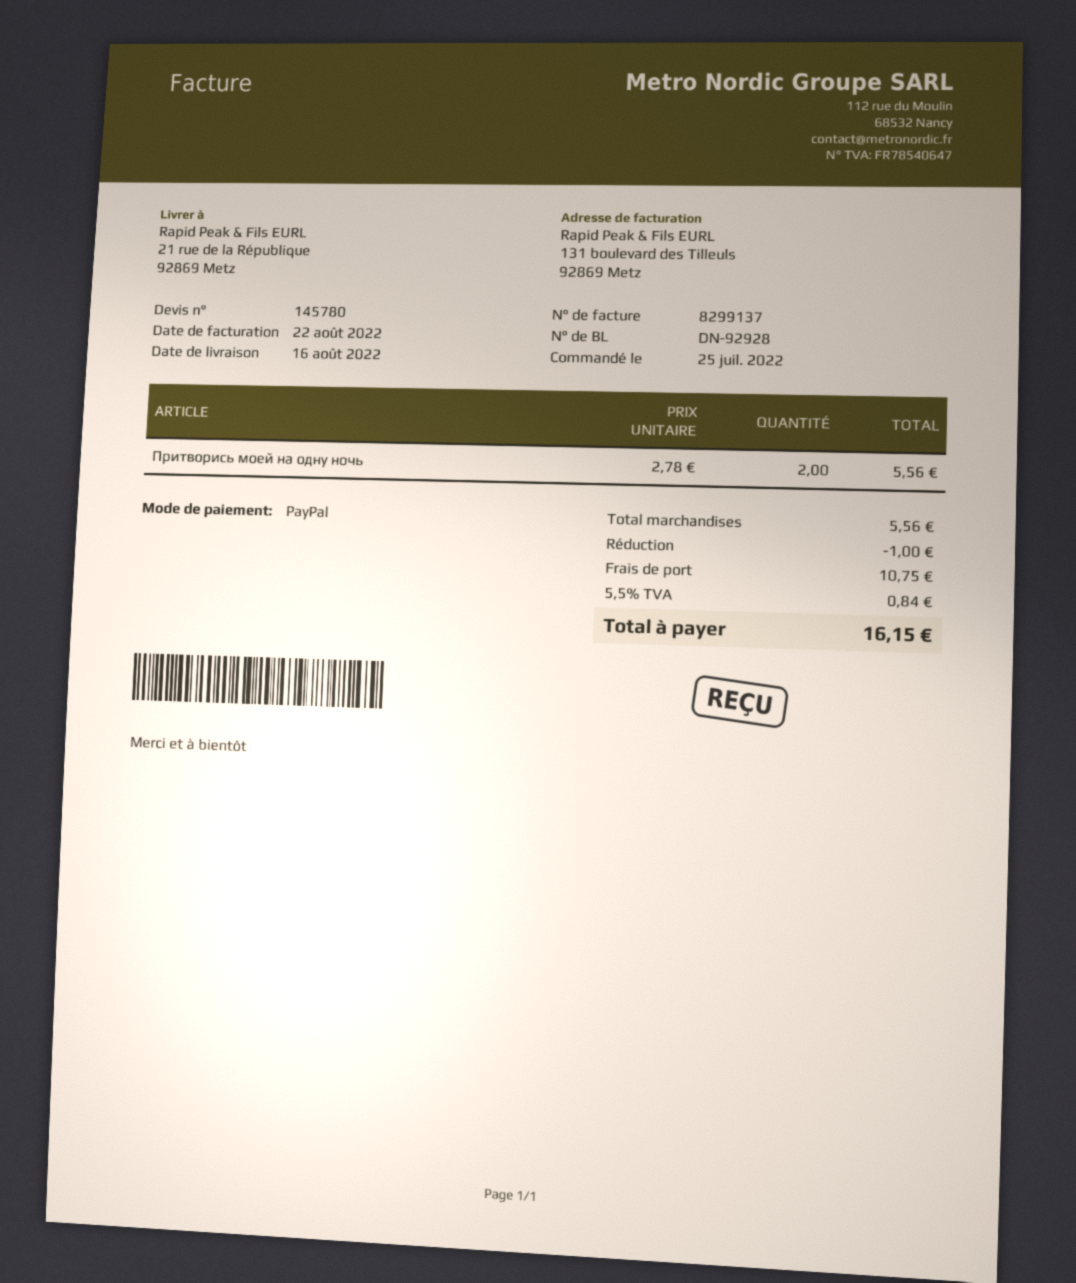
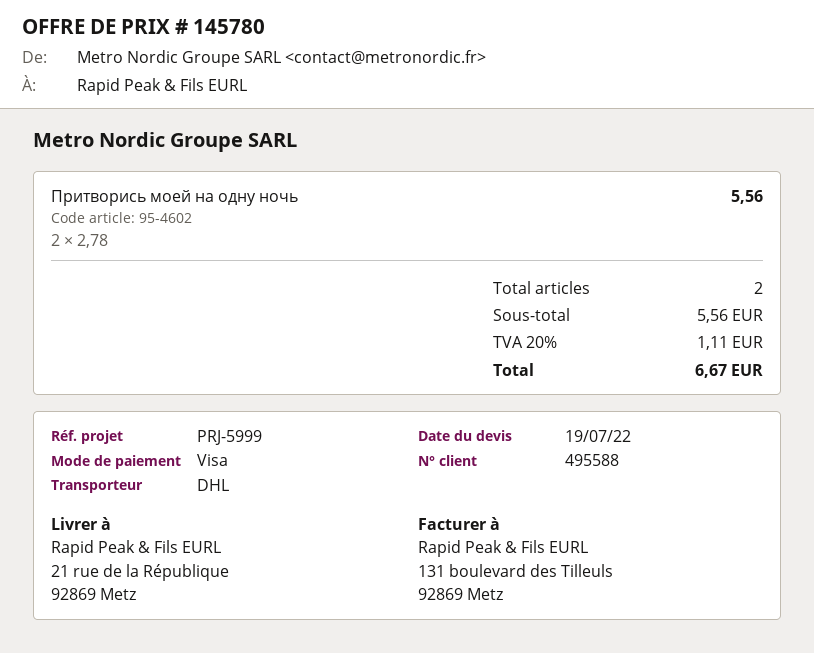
payment method: PayPal -> Visa
discount: 1.00 -> none
shipping: 10.75 -> none
tax: 5.5% = 0.84 -> 20% = 1.11
total: 16.15 -> 6.67

